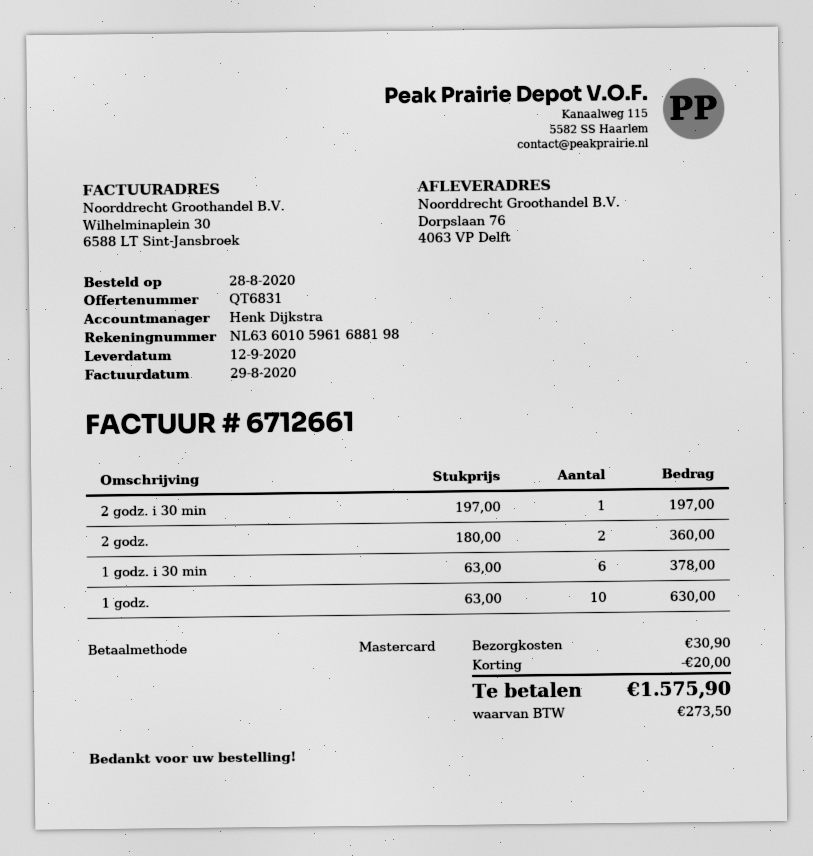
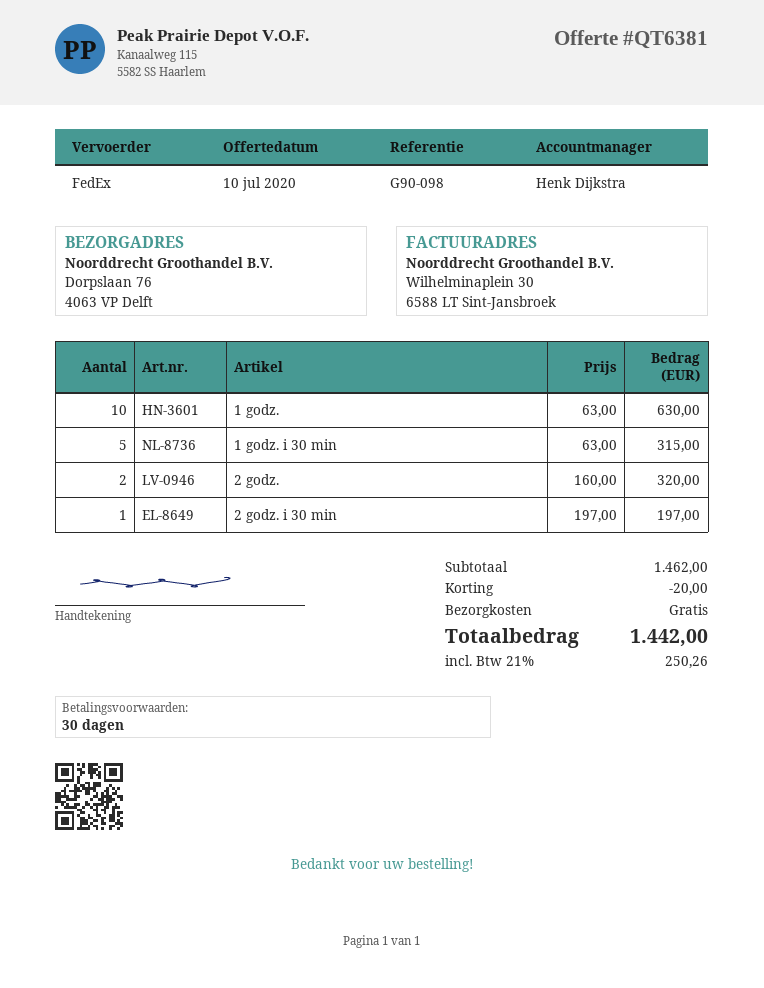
quote number: QT6831 -> QT6381
2 godz.: 2 x 180.00 = 360.00 -> 2 x 160.00 = 320.00
1 godz. i 30 min: 6 x 63.00 = 378.00 -> 5 x 63.00 = 315.00
shipping: 30.90 -> 0.00
tax: 273.50 -> 250.26
total: 1575.90 -> 1442.00

